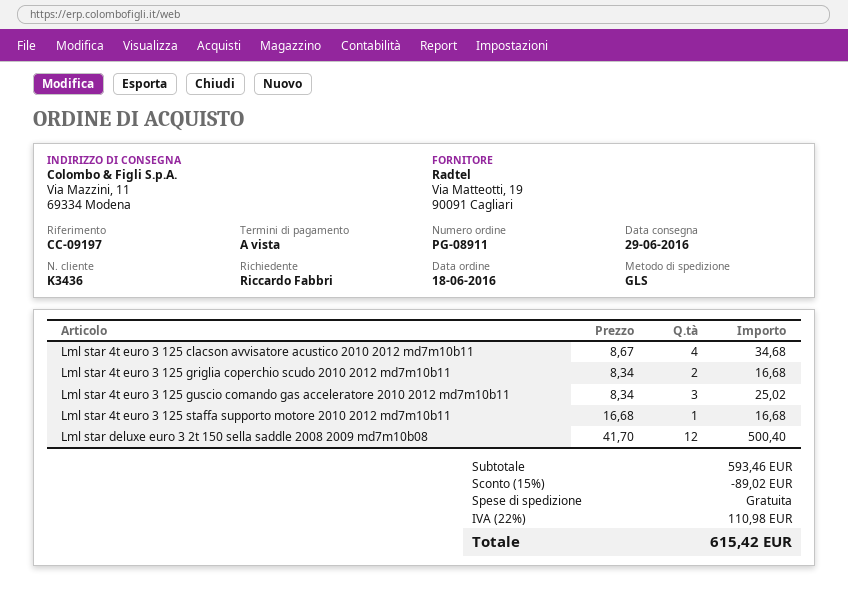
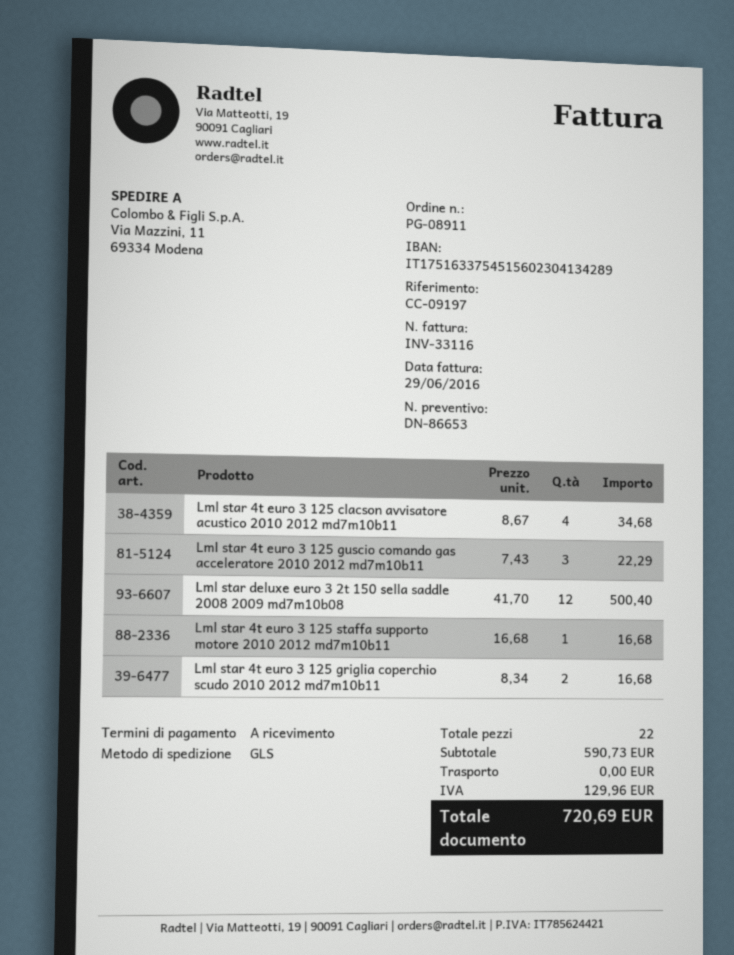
Lml star 4t euro 3 125 guscio comando gas acceleratore 2010 2012 md7m10b11: 3 x 8.34 = 25.02 -> 3 x 7.43 = 22.29
subtotal: 593.46 -> 590.73
discount: 15% = 89.02 -> none
tax: 110.98 -> 129.96
total: 615.42 -> 720.69

